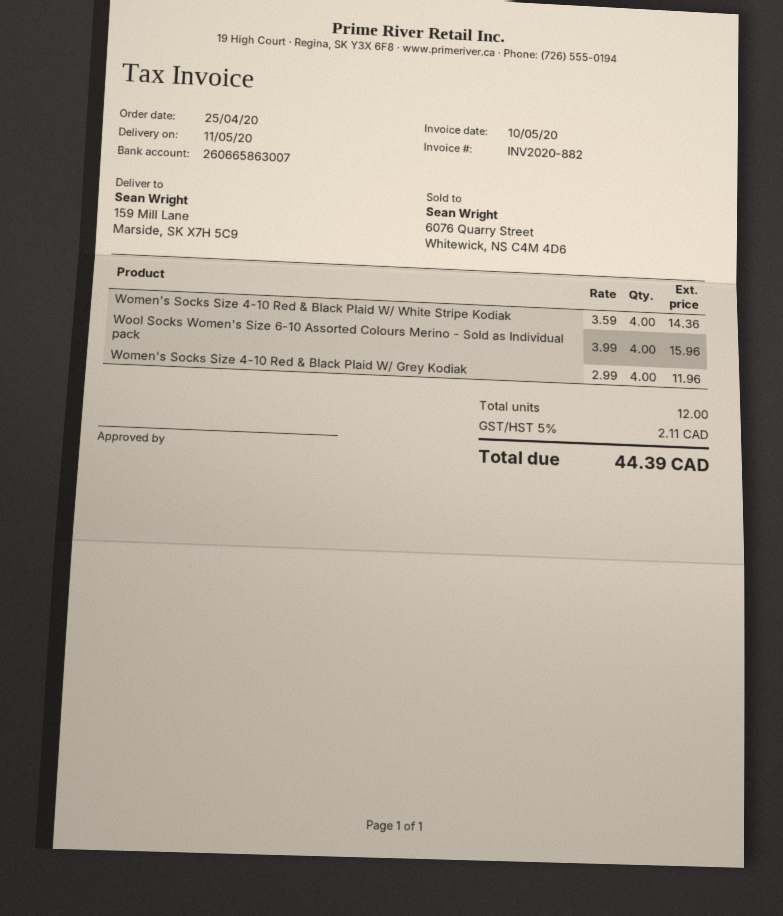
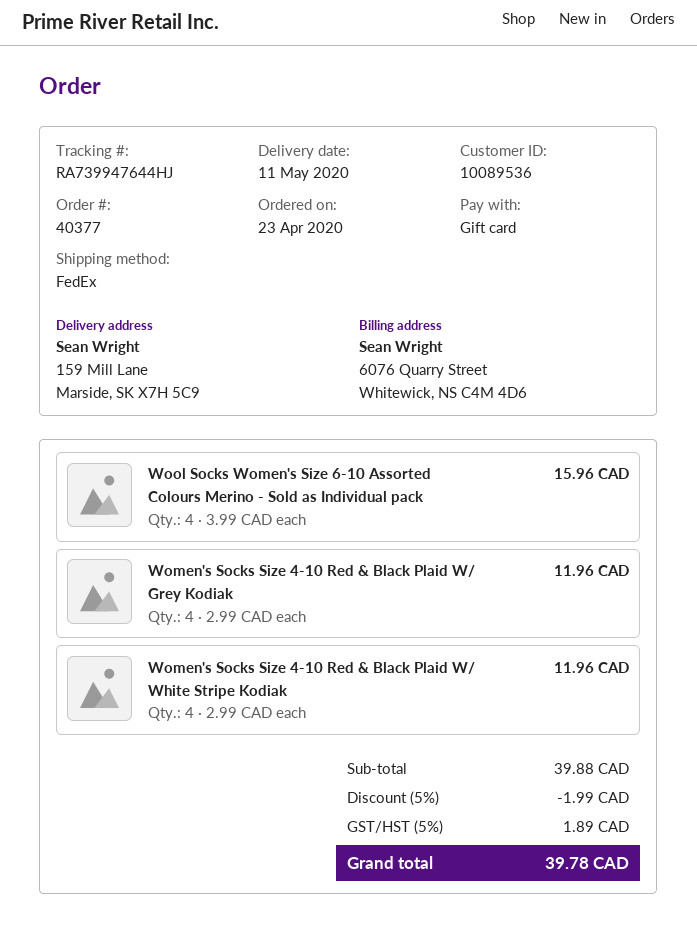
order date: 2020-04-25 -> 2020-04-23
Women's Socks Size 4-10 Red & Black Plaid W/ White Stripe Kodiak: 4 x 3.59 = 14.36 -> 4 x 2.99 = 11.96
discount: none -> 5% = 1.99
tax: 5% = 2.11 -> 5% = 1.89
total: 44.39 -> 39.78

